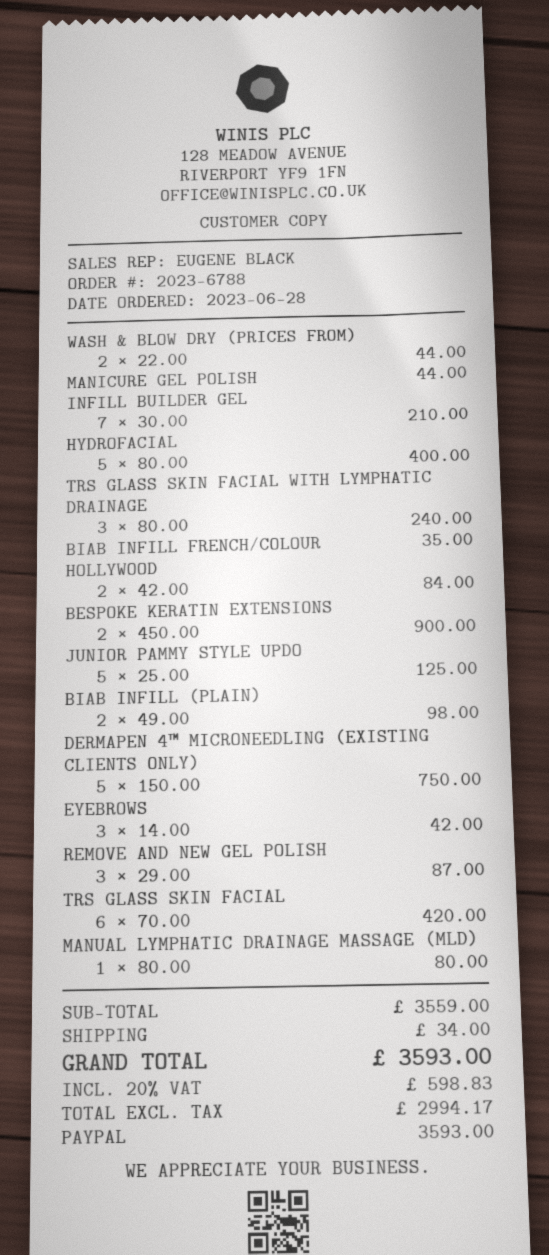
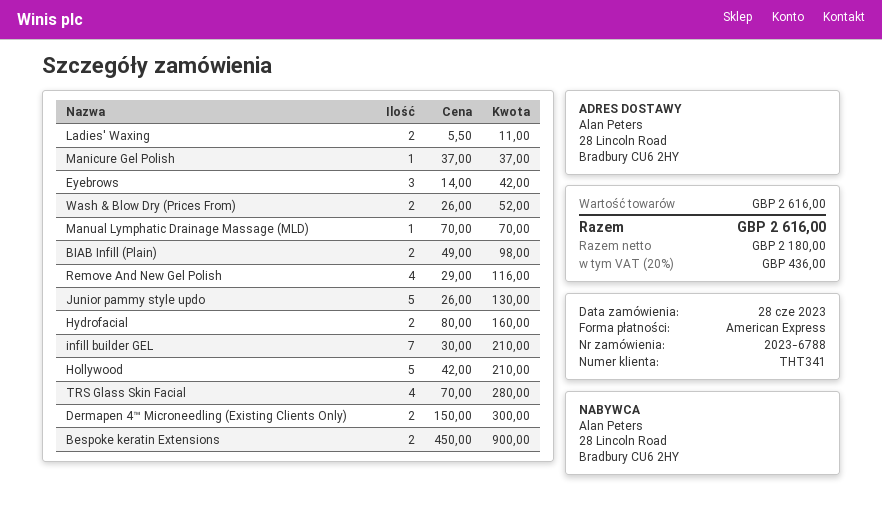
payment method: PayPal -> American Express
WASH & BLOW DRY (PRICES FROM): 2 x 22.00 = 44.00 -> 2 x 26.00 = 52.00
MANICURE GEL POLISH: 1 x 44.00 = 44.00 -> 1 x 37.00 = 37.00
HYDROFACIAL: 5 x 80.00 = 400.00 -> 2 x 80.00 = 160.00
TRS GLASS SKIN FACIAL WITH LYMPHATIC DRAINAGE: 3 x 80.00 = 240.00 -> none
BIAB INFILL FRENCH/COLOUR: 1 x 35.00 = 35.00 -> none
HOLLYWOOD: 2 x 42.00 = 84.00 -> 5 x 42.00 = 210.00
JUNIOR PAMMY STYLE UPDO: 5 x 25.00 = 125.00 -> 5 x 26.00 = 130.00
DERMAPEN 4™ MICRONEEDLING (EXISTING CLIENTS ONLY): 5 x 150.00 = 750.00 -> 2 x 150.00 = 300.00
REMOVE AND NEW GEL POLISH: 3 x 29.00 = 87.00 -> 4 x 29.00 = 116.00
TRS GLASS SKIN FACIAL: 6 x 70.00 = 420.00 -> 4 x 70.00 = 280.00
MANUAL LYMPHATIC DRAINAGE MASSAGE (MLD): 1 x 80.00 = 80.00 -> 1 x 70.00 = 70.00
Ladies' Waxing: none -> 2 x 5.50 = 11.00
subtotal: 3559.00 -> 2616.00
shipping: 34.00 -> none
net: 2994.17 -> 2180.00
tax: 20% = 598.83 -> 20% = 436.00
total: 3593.00 -> 2616.00

